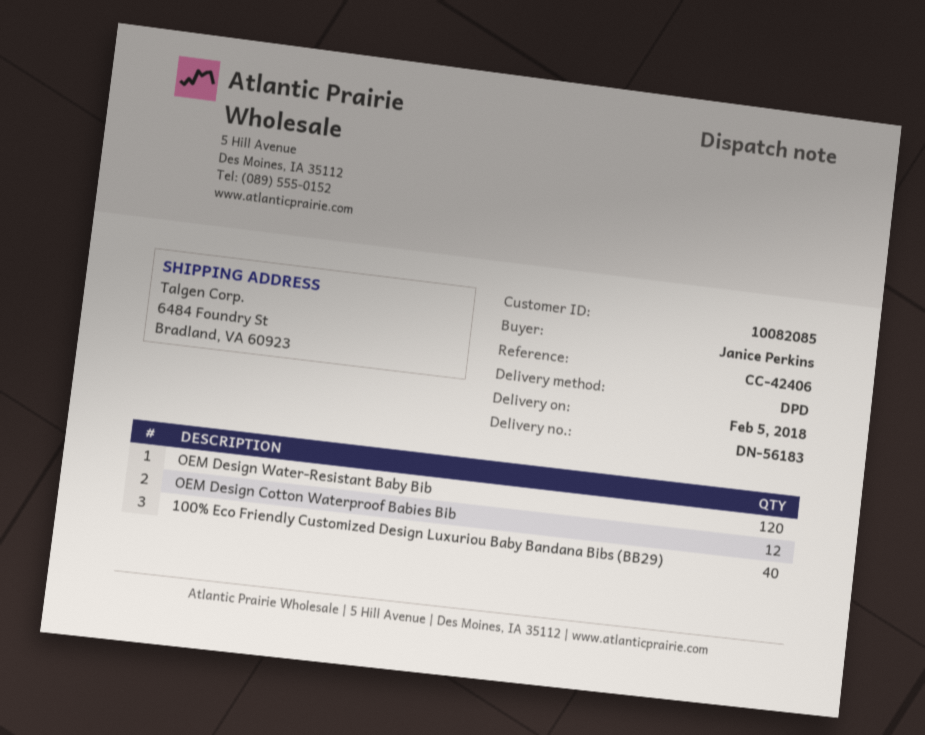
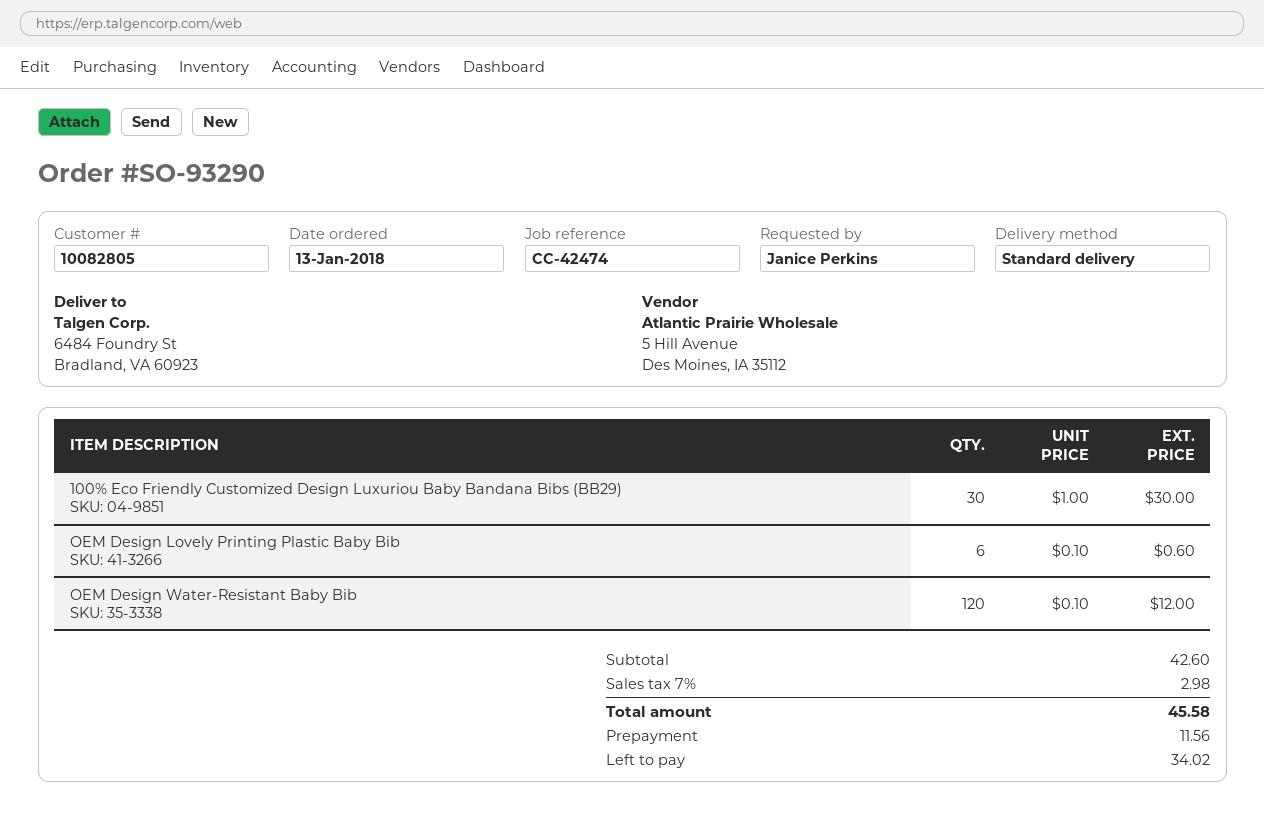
customer number: 10082085 -> 10082805
reference: CC-42406 -> CC-42474
shipping method: DPD -> standard
OEM Design Cotton Waterproof Babies Bib: 12 -> none
100% Eco Friendly Customized Design Luxuriou Baby Bandana Bibs (BB29): 40 -> 30
OEM Design Lovely Printing Plastic Baby Bib: none -> 6

